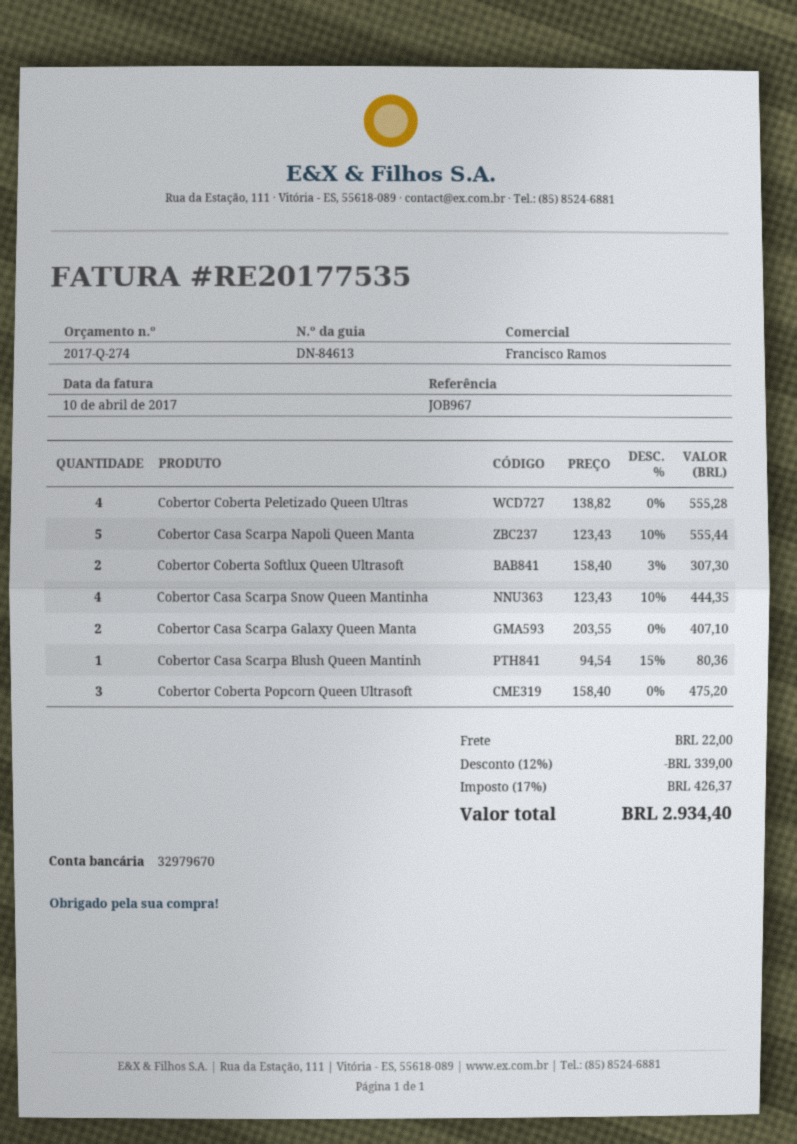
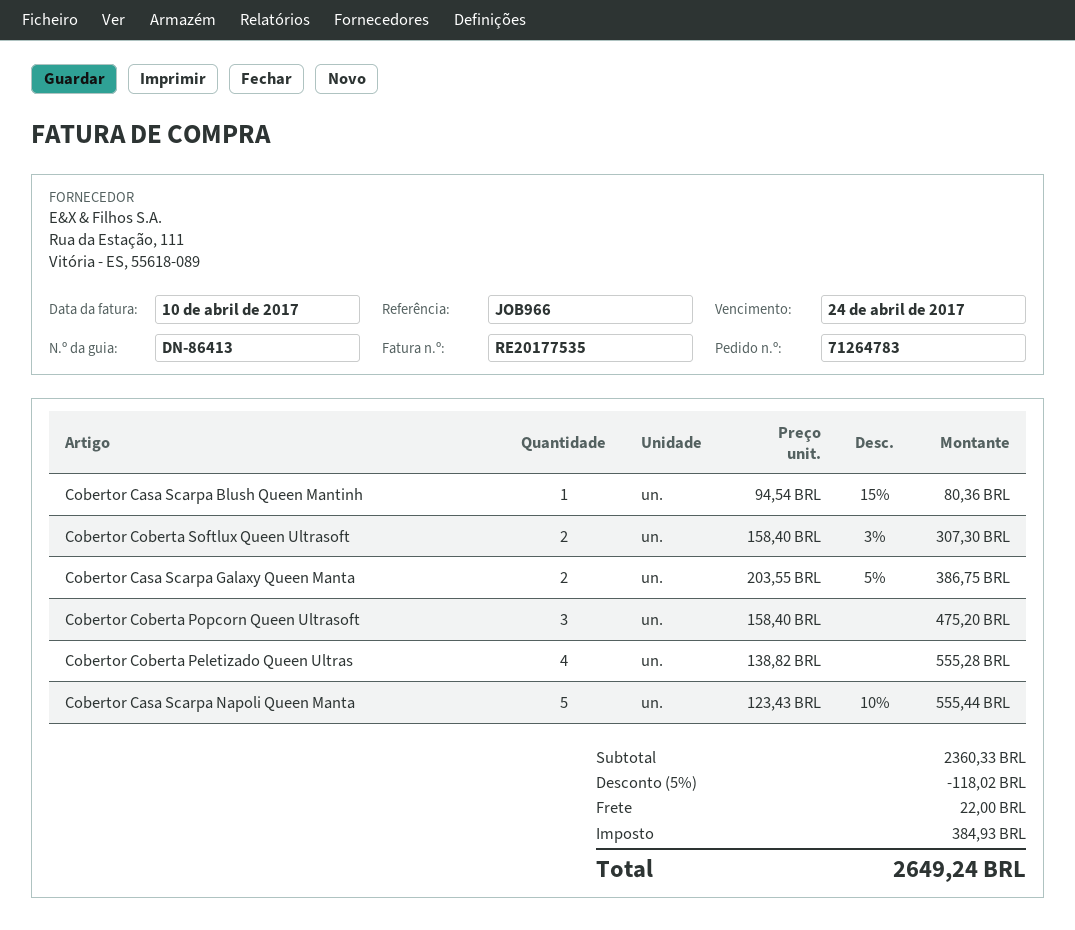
delivery note number: DN-84613 -> DN-86413
reference: JOB967 -> JOB966
Cobertor Casa Scarpa Snow Queen Mantinha: 4 x 123.43 - 10% = 444.35 -> none
Cobertor Casa Scarpa Galaxy Queen Manta: 2 x 203.55 = 407.10 -> 2 x 203.55 - 5% = 386.75
discount: 12% = 339.00 -> 5% = 118.02
tax: 426.37 -> 384.93
total: 2934.40 -> 2649.24

